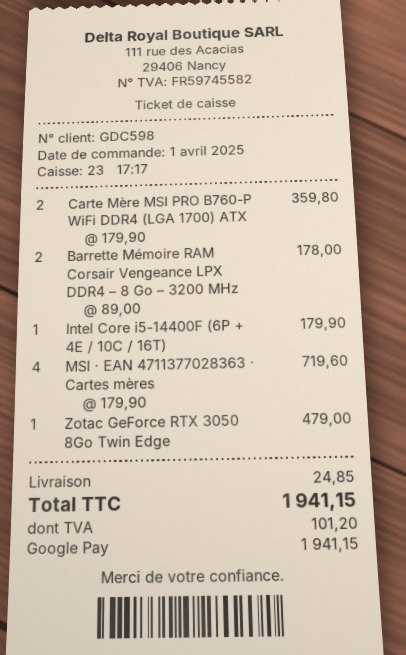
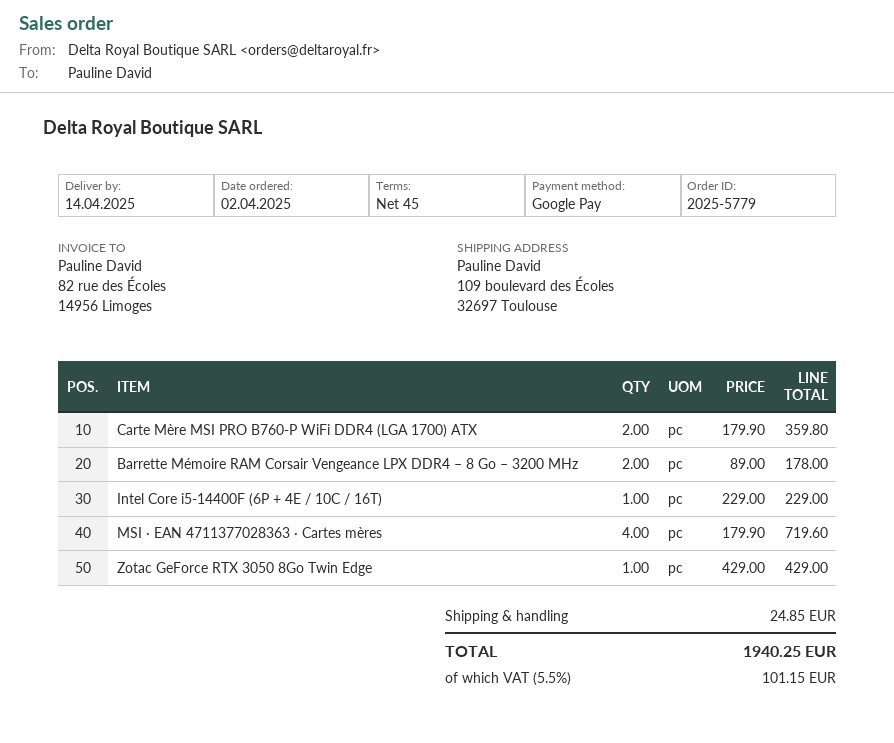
order date: 2025-04-01 -> 2025-04-02
Intel Core i5-14400F (6P + 4E / 10C / 16T): 1 x 179.90 = 179.90 -> 1 x 229.00 = 229.00
Zotac GeForce RTX 3050 8Go Twin Edge: 1 x 479.00 = 479.00 -> 1 x 429.00 = 429.00
tax: 101.20 -> 101.15
total: 1941.15 -> 1940.25

